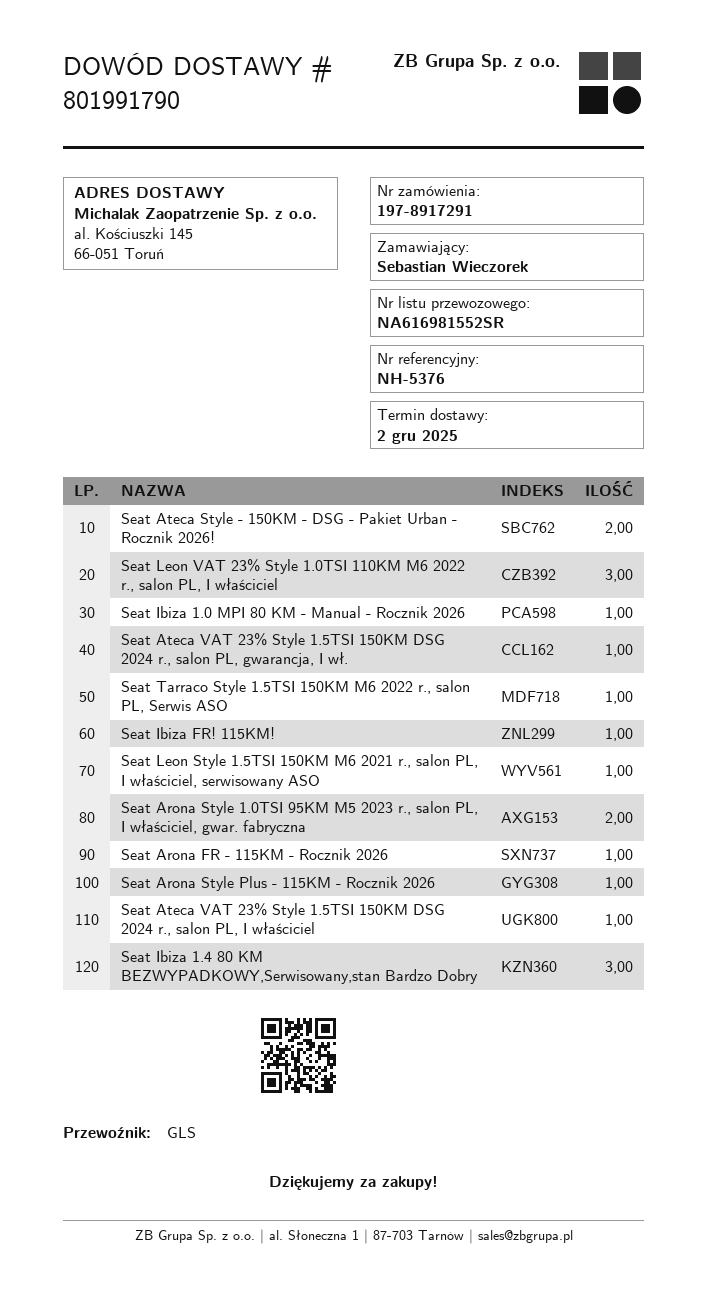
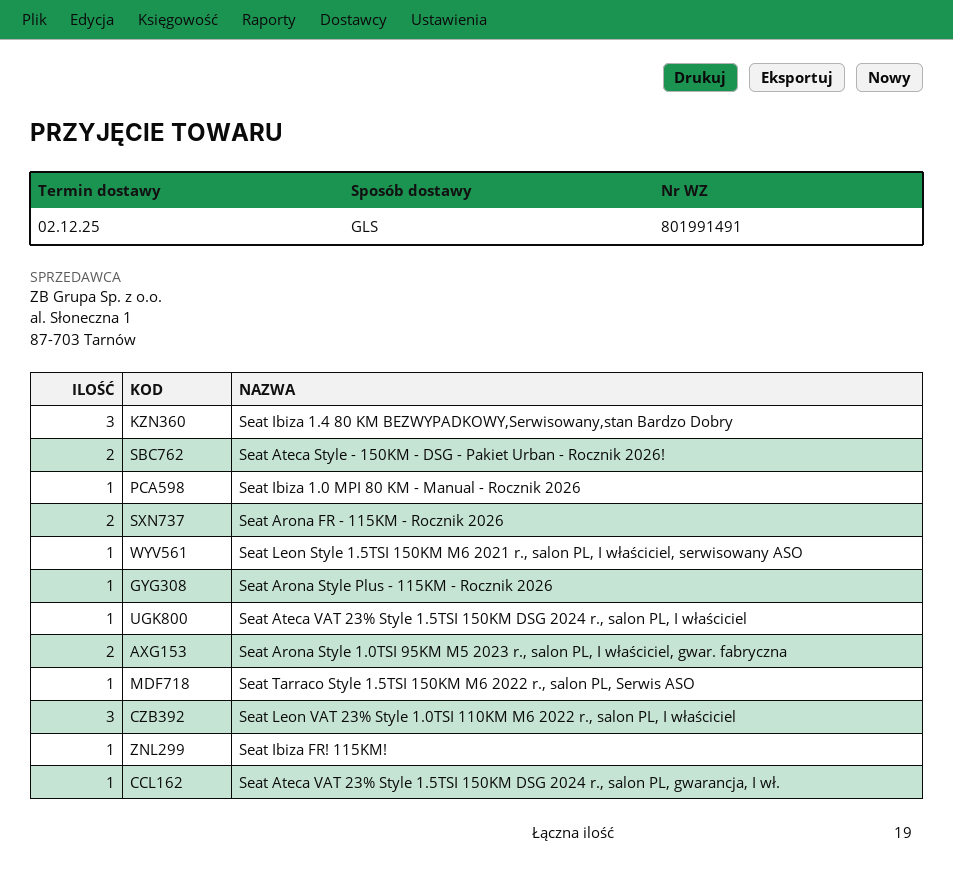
delivery note number: 801991790 -> 801991491
Seat Arona FR - 115KM - Rocznik 2026: 1 -> 2

